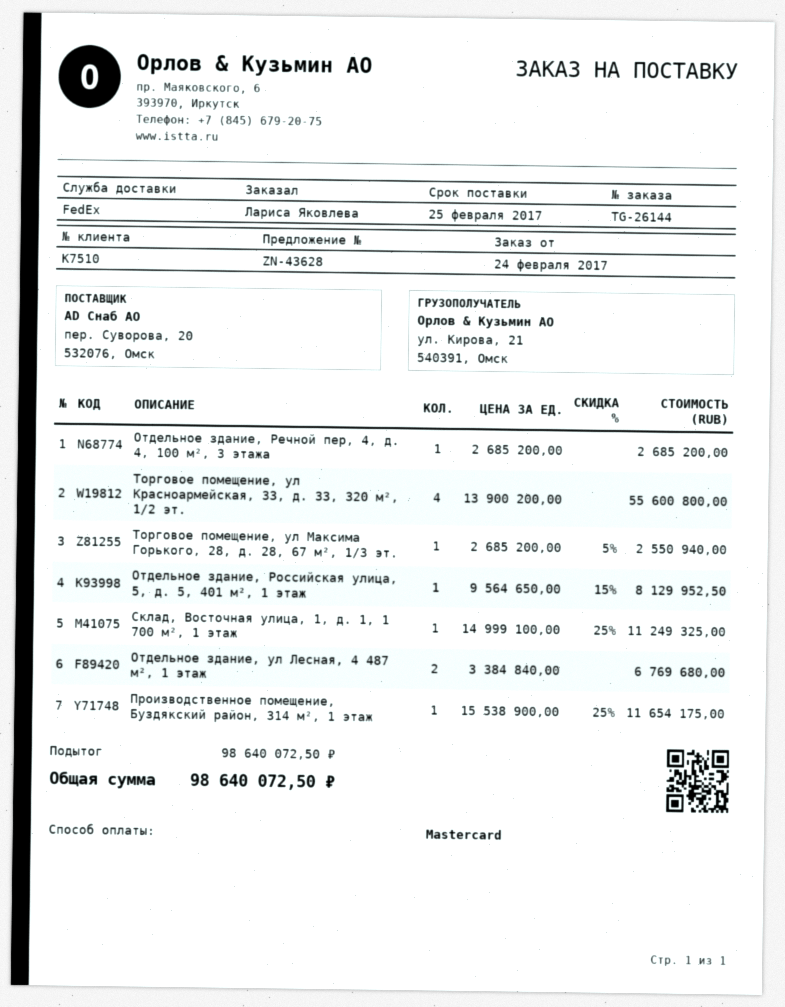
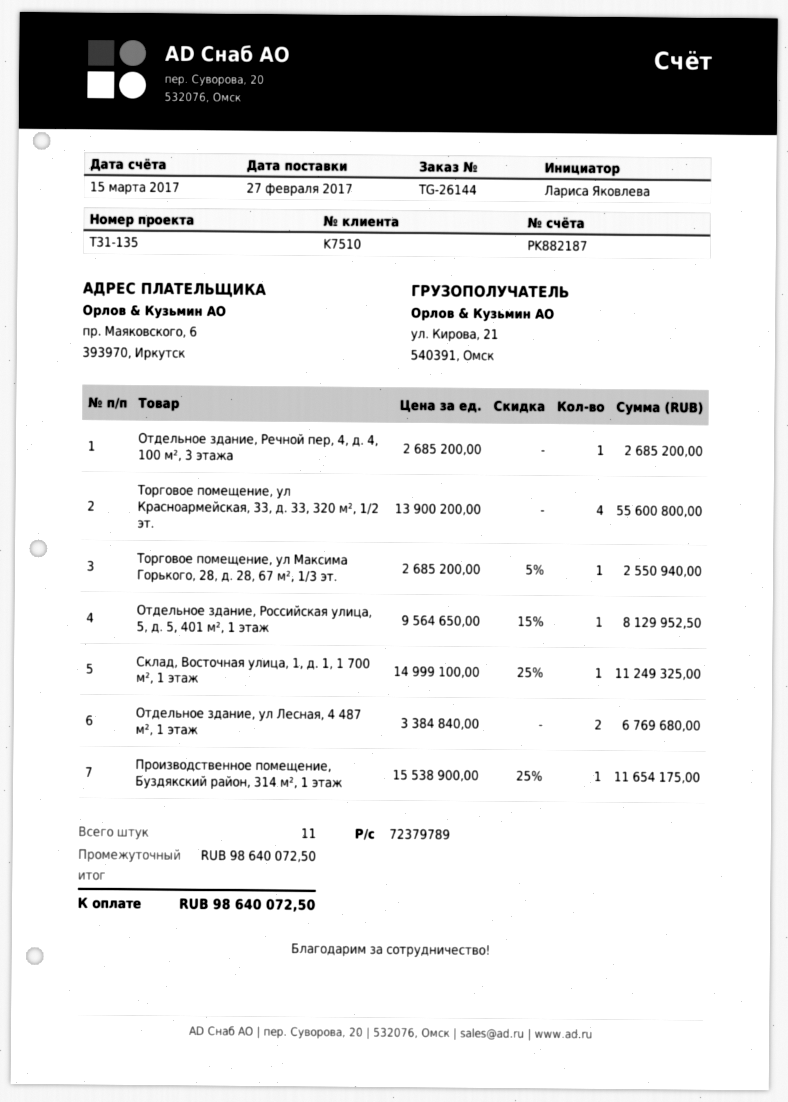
delivery date: 2017-02-25 -> 2017-02-27

